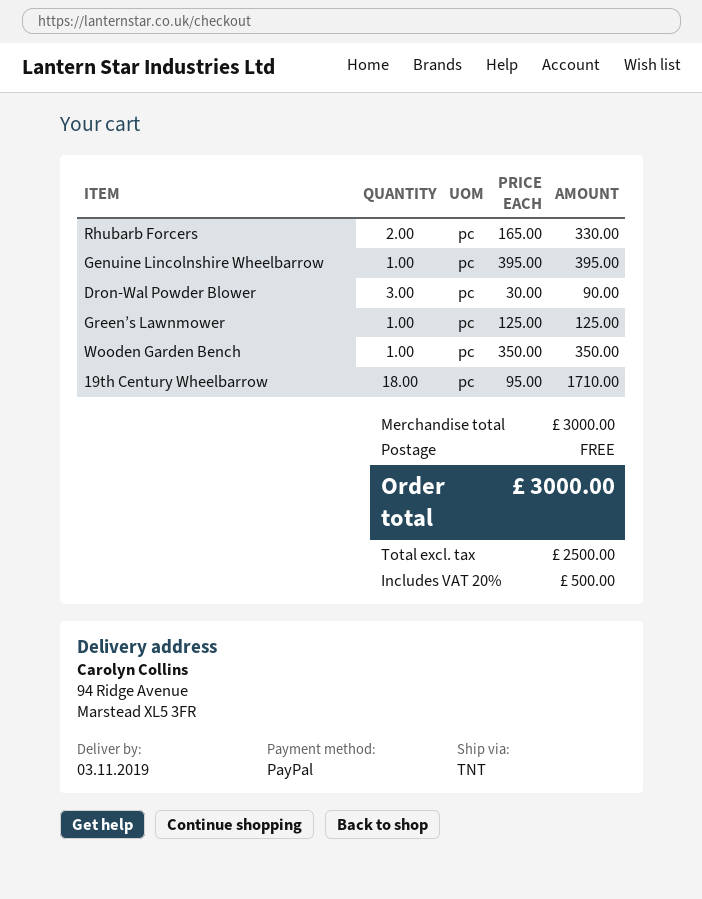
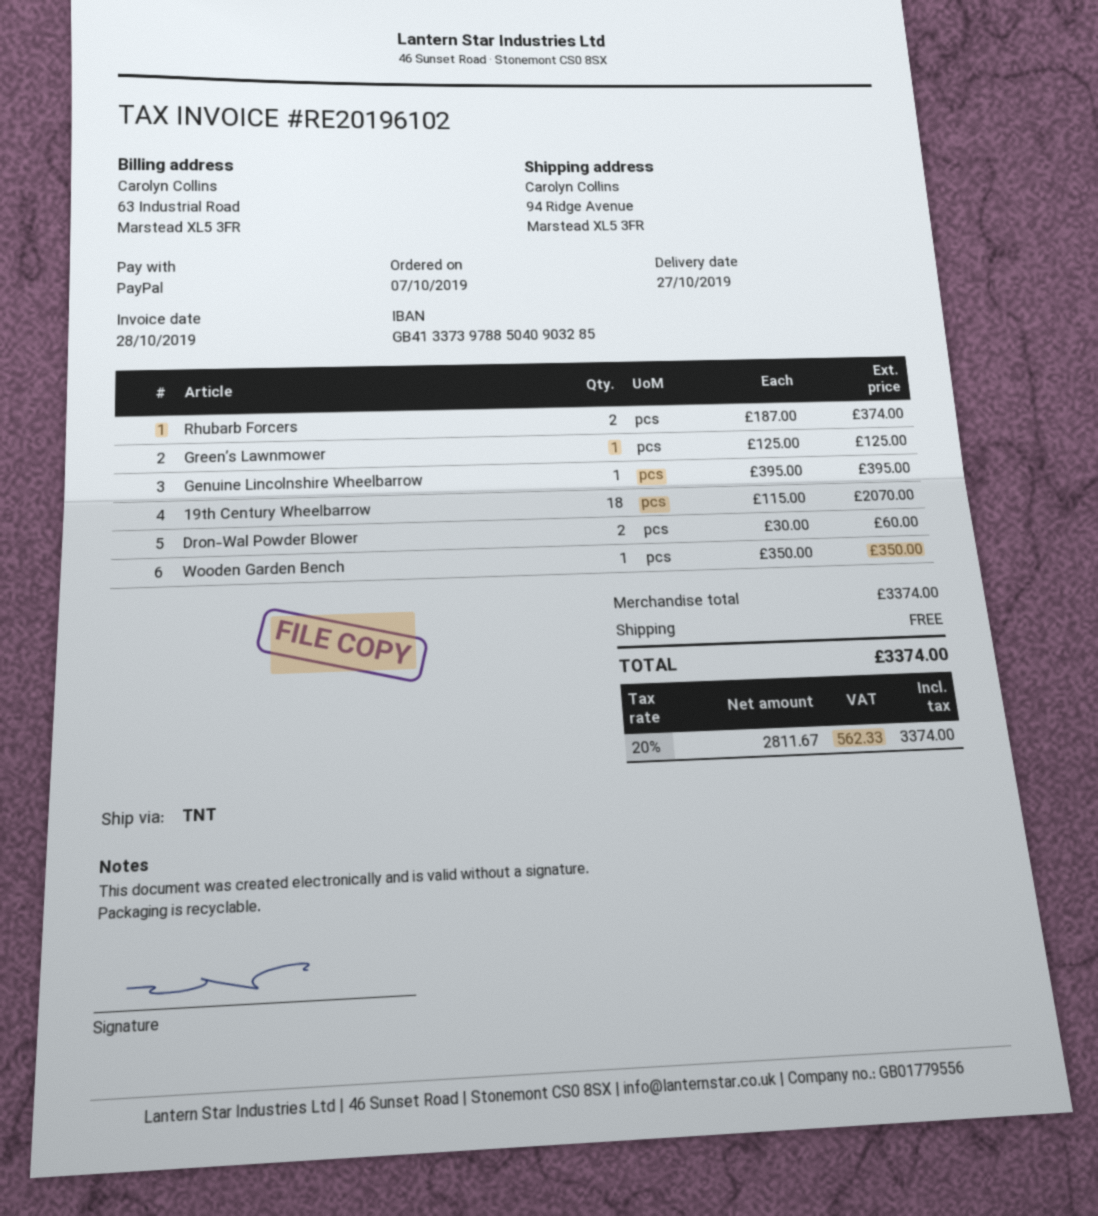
delivery date: 2019-11-03 -> 2019-10-27
Rhubarb Forcers: 2 x 165.00 = 330.00 -> 2 x 187.00 = 374.00
Dron-Wal Powder Blower: 3 x 30.00 = 90.00 -> 2 x 30.00 = 60.00
19th Century Wheelbarrow: 18 x 95.00 = 1710.00 -> 18 x 115.00 = 2070.00
subtotal: 3000.00 -> 3374.00
net: 2500.00 -> 2811.67
tax: 20% = 500.00 -> 20% = 562.33
total: 3000.00 -> 3374.00

